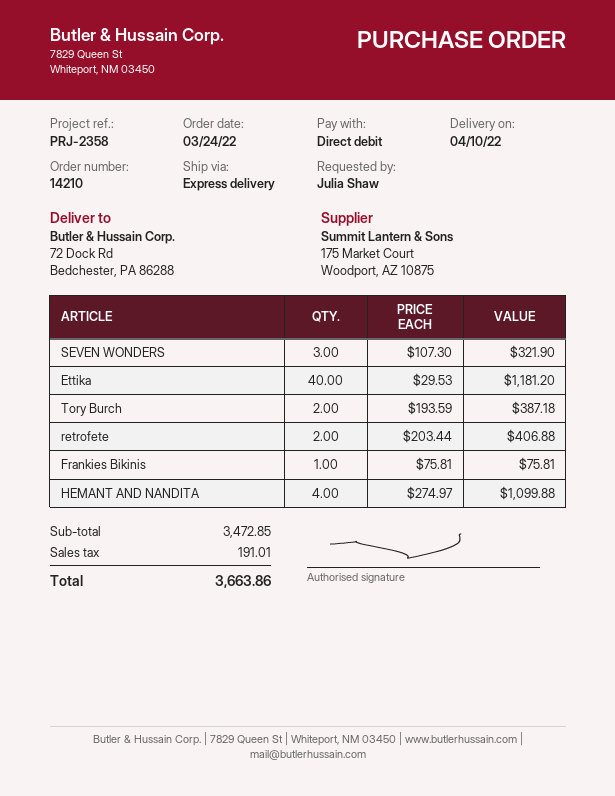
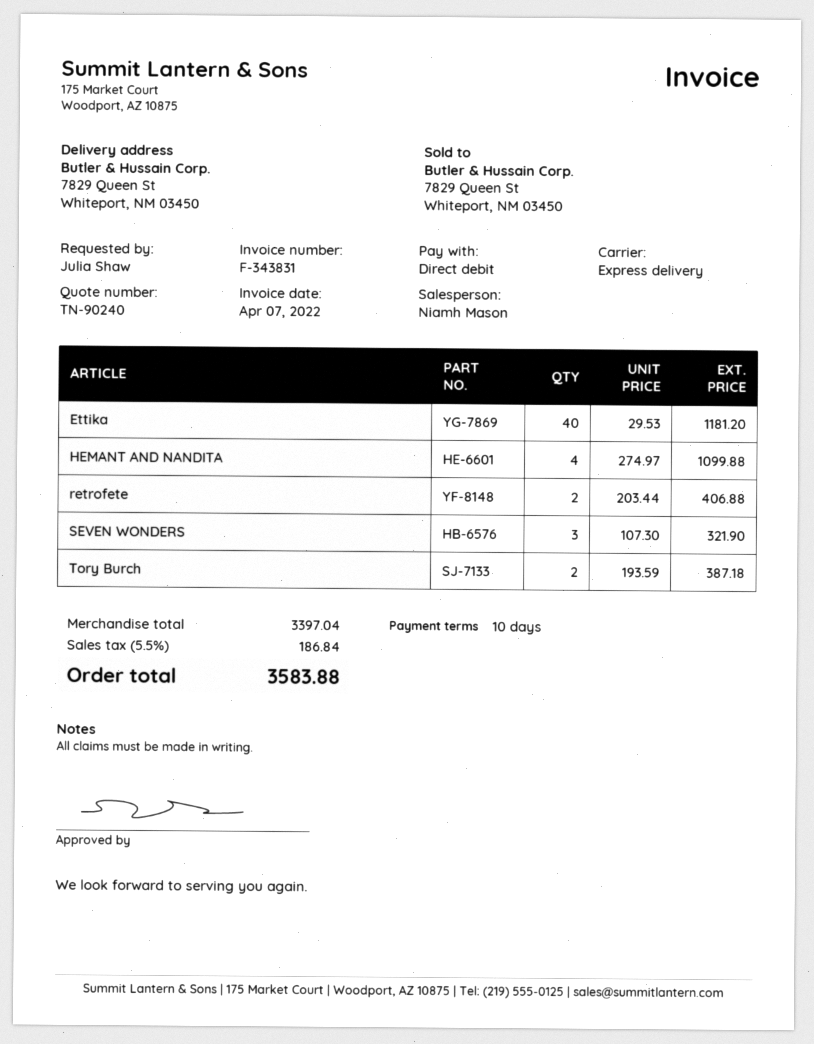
ship to: 72 Dock Rd, Bedchester, PA 86288 -> 7829 Queen St, Whiteport, NM 03450
Frankies Bikinis: 1 x 75.81 = 75.81 -> none
subtotal: 3472.85 -> 3397.04
tax: 191.01 -> 186.84
total: 3663.86 -> 3583.88

